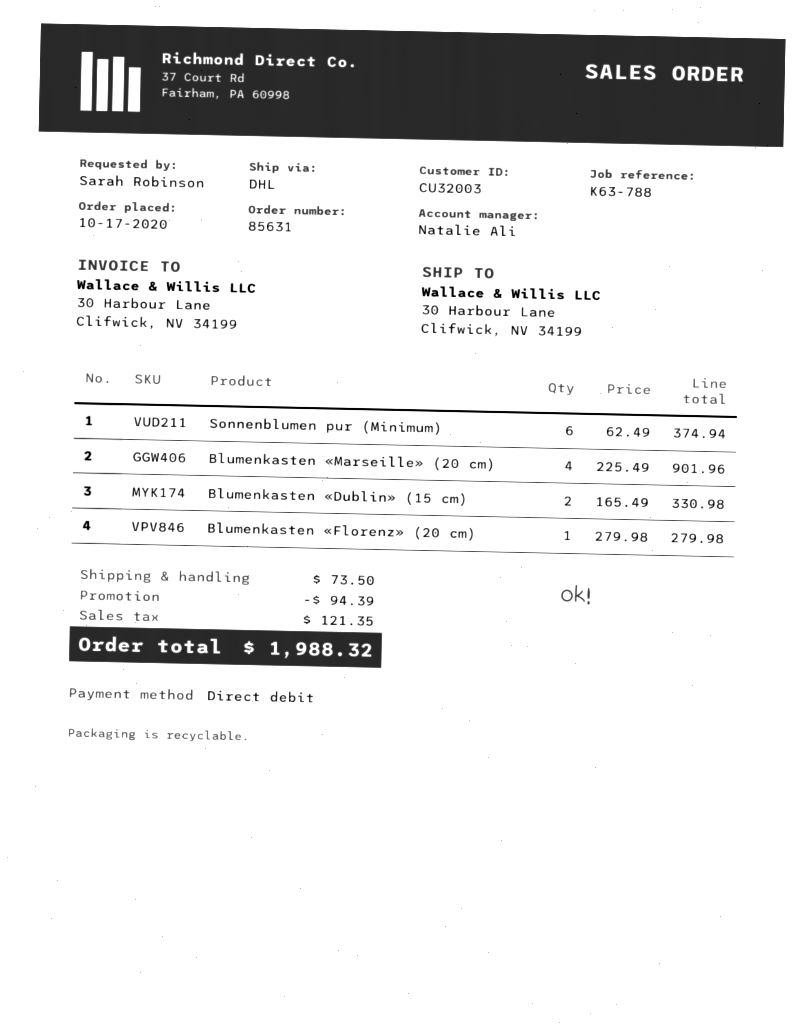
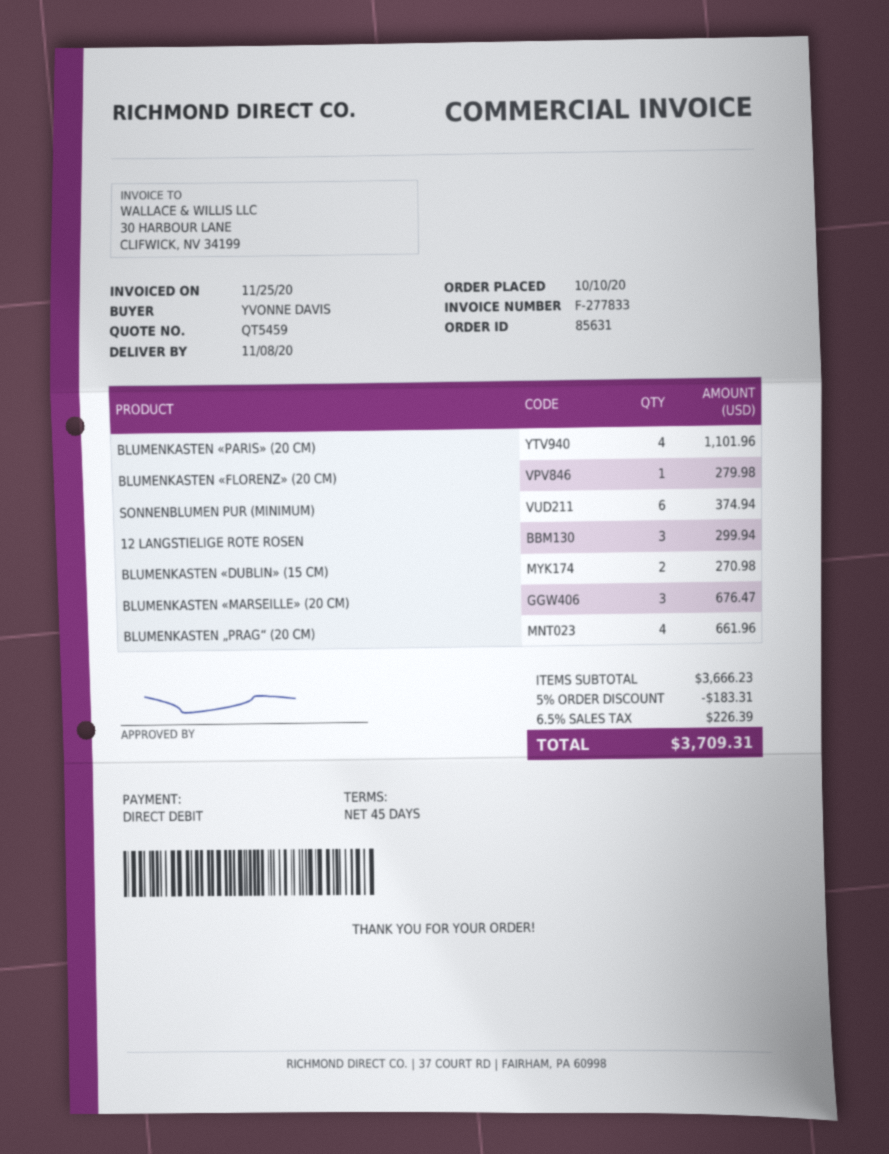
order date: 2020-10-17 -> 2020-10-10
ordered by: Sarah Robinson -> YVONNE DAVIS
Blumenkasten «Marseille» (20 cm): 4 for 901.96 -> 3 for 676.47
Blumenkasten «Dublin» (15 cm): 2 for 330.98 -> 2 for 270.98
BLUMENKASTEN «PARIS» (20 CM): none -> 4 for 1101.96
12 LANGSTIELIGE ROTE ROSEN: none -> 3 for 299.94
BLUMENKASTEN „PRAG“ (20 CM): none -> 4 for 661.96
discount: 94.39 -> 183.31
shipping: 73.50 -> none
tax: 121.35 -> 226.39
total: 1988.32 -> 3709.31

